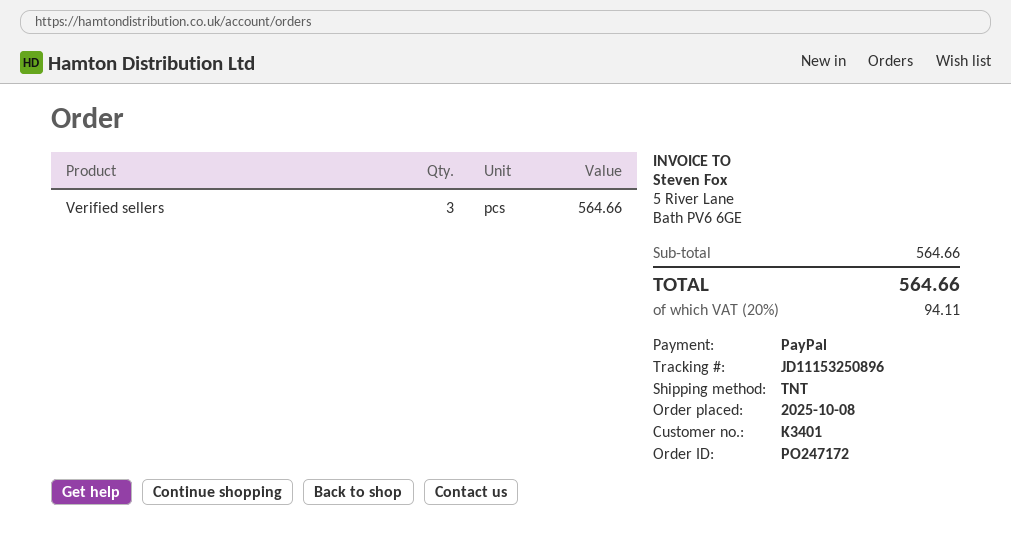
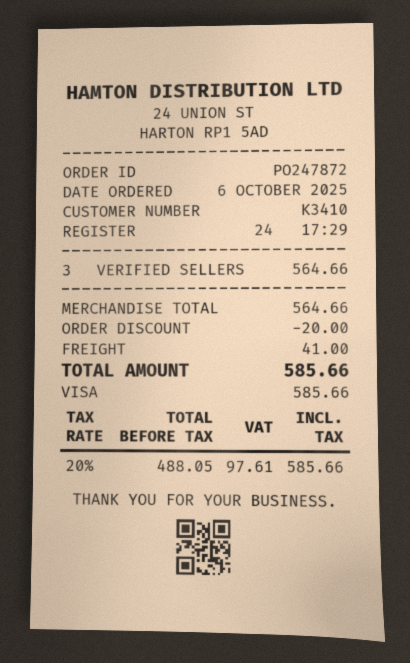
order number: PO247172 -> PO247872
order date: 2025-10-08 -> 2025-10-06
customer number: K3401 -> K3410
payment method: PayPal -> Visa
discount: none -> 20.00
shipping: none -> 41.00
tax: 20% = 94.11 -> 20% = 97.61
total: 564.66 -> 585.66

